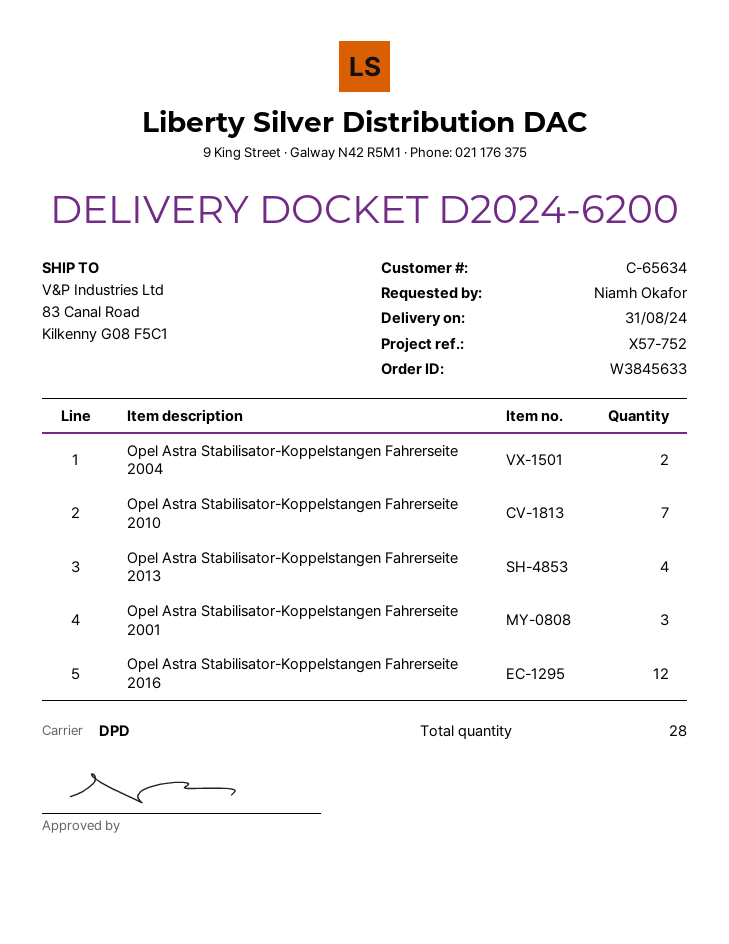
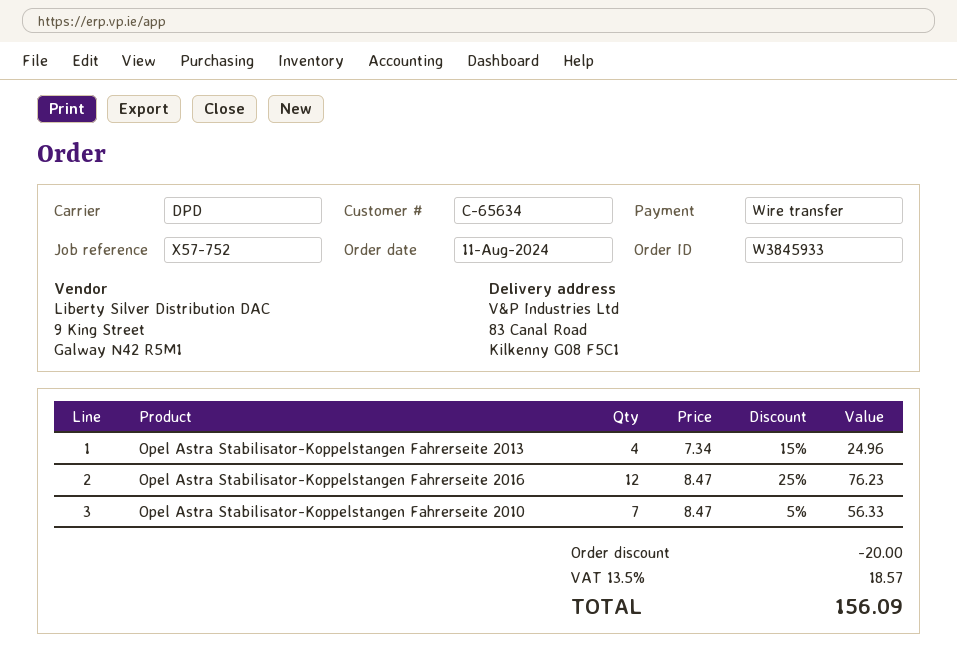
order number: W3845633 -> W3845933
Opel Astra Stabilisator-Koppelstangen Fahrerseite 2004: 2 -> none
Opel Astra Stabilisator-Koppelstangen Fahrerseite 2001: 3 -> none

